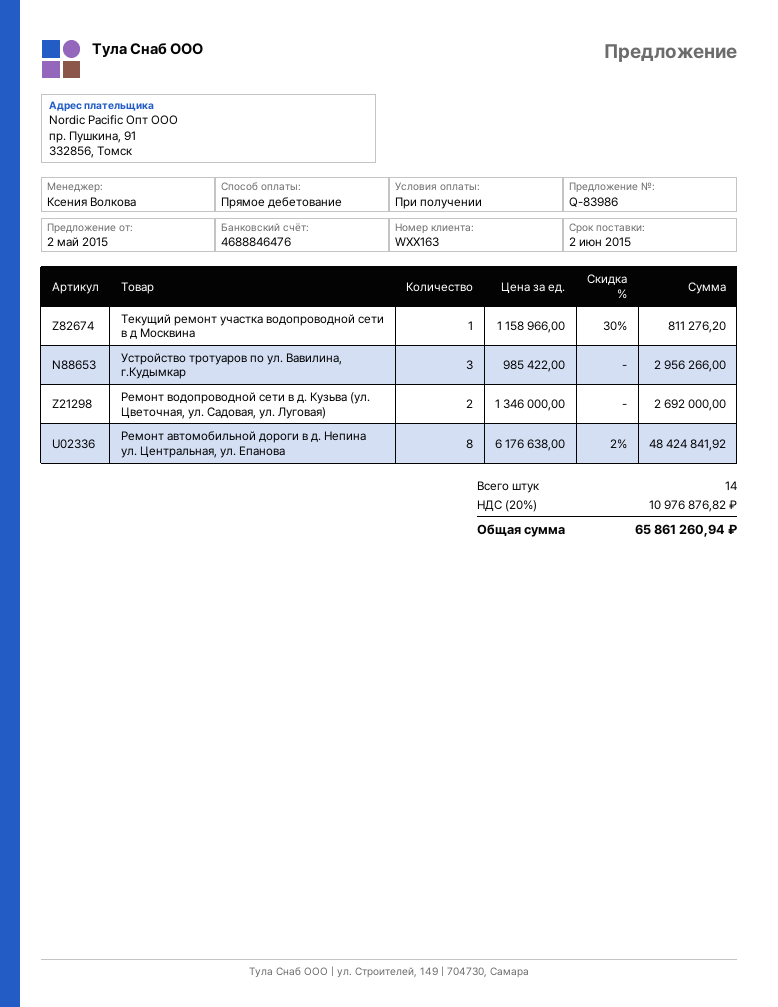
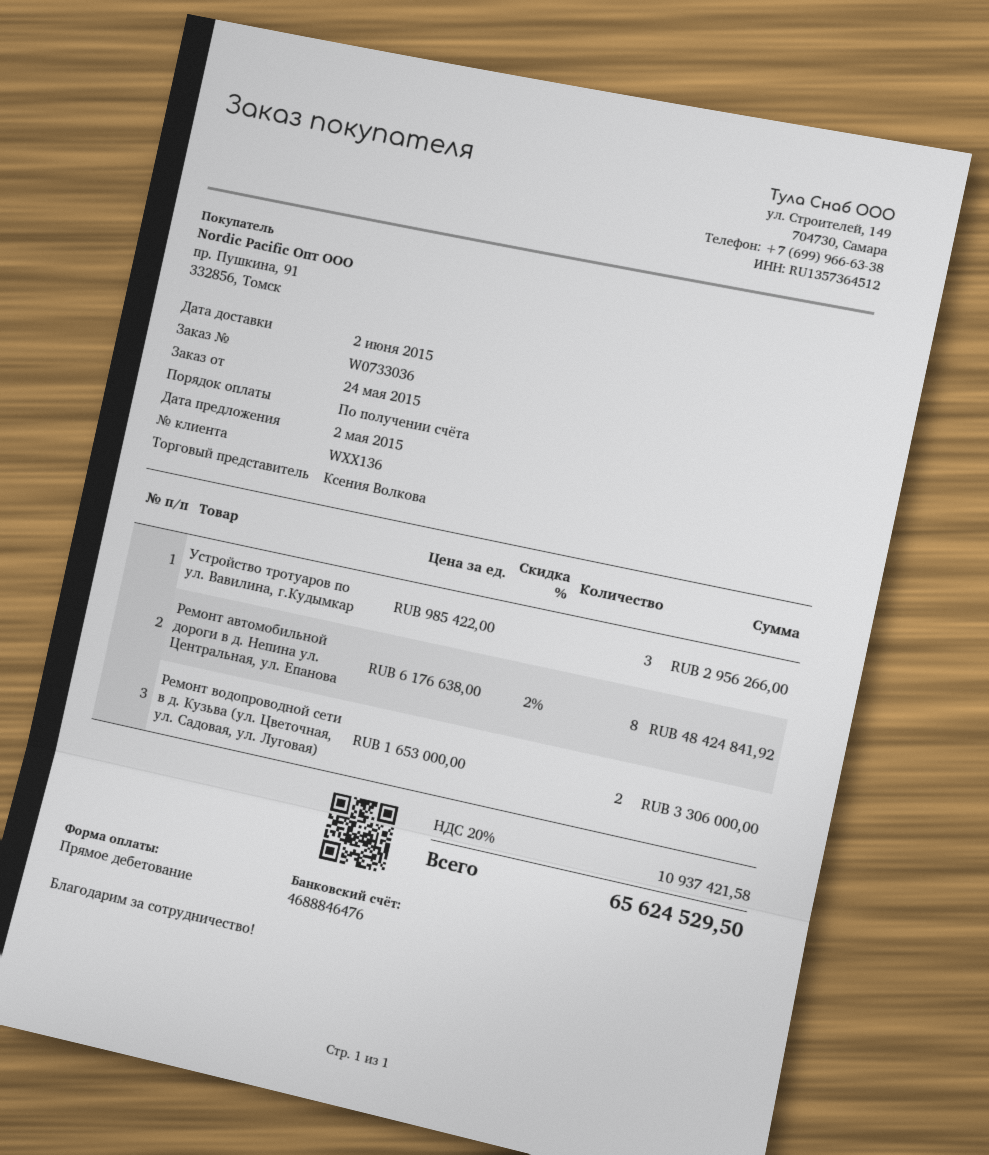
customer number: WXX163 -> WXX136
Текущий ремонт участка водопроводной сети в д Москвина: 1 x 1158966.00 - 30% = 811276.20 -> none
Ремонт водопроводной сети в д. Кузьва (ул. Цветочная, ул. Садовая, ул. Луговая): 2 x 1346000.00 = 2692000.00 -> 2 x 1653000.00 = 3306000.00
tax: 20% = 10976876.82 -> 20% = 10937421.58
total: 65861260.94 -> 65624529.50

